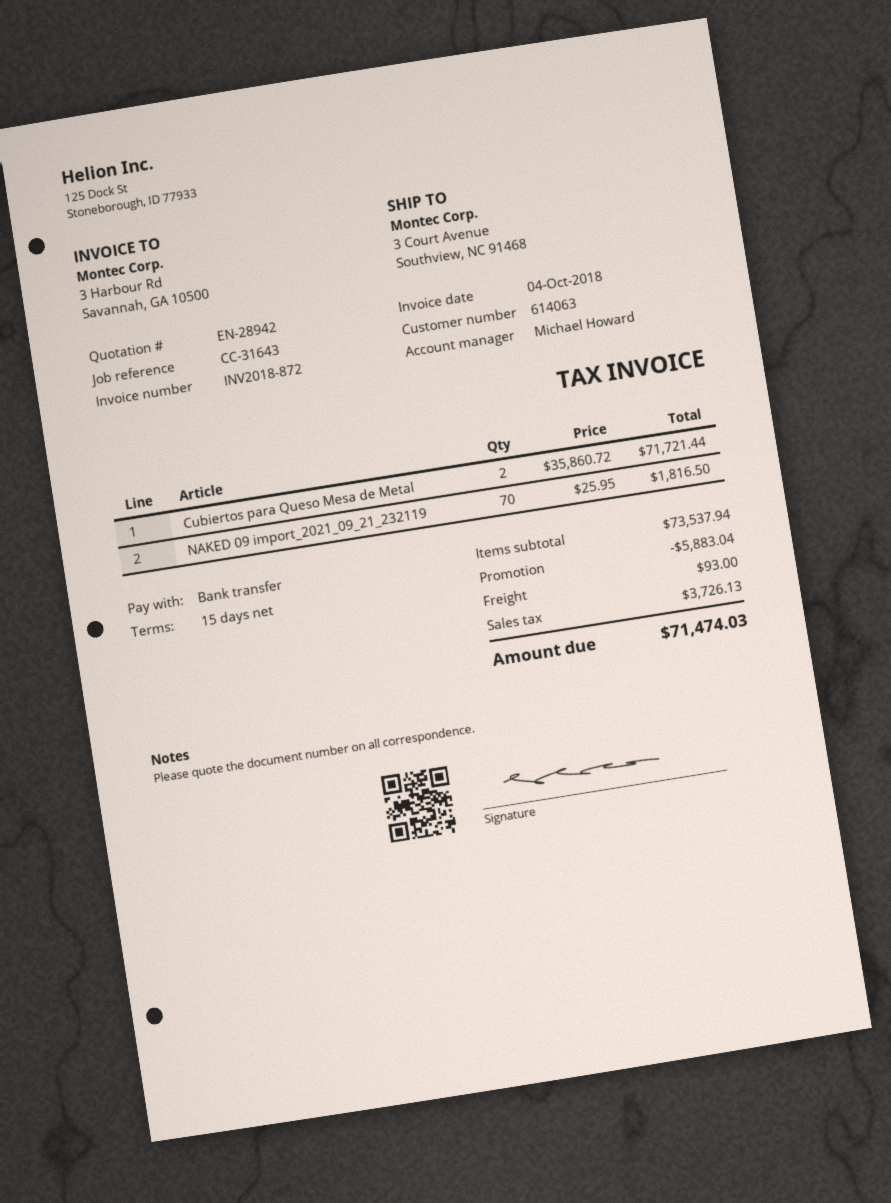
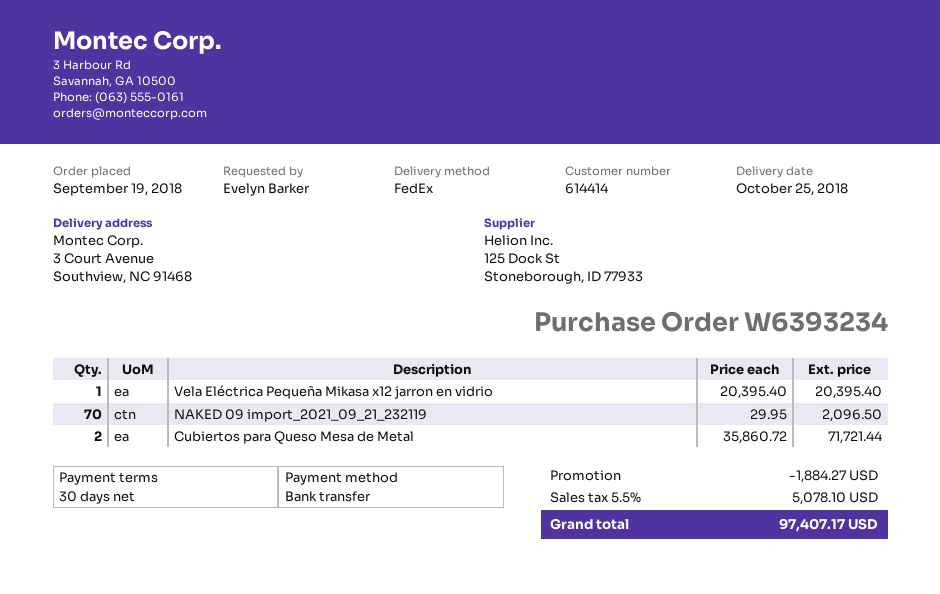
payment terms: 15 days -> 30 days
customer number: 614063 -> 614414
NAKED 09 import_2021_09_21_232119: 70 x 25.95 = 1816.50 -> 70 x 29.95 = 2096.50
Vela Eléctrica Pequeña Mikasa x12 jarron en vidrio: none -> 1 x 20395.40 = 20395.40
discount: 5883.04 -> 1884.27
shipping: 93.00 -> none
tax: 3726.13 -> 5078.10
total: 71474.03 -> 97407.17

